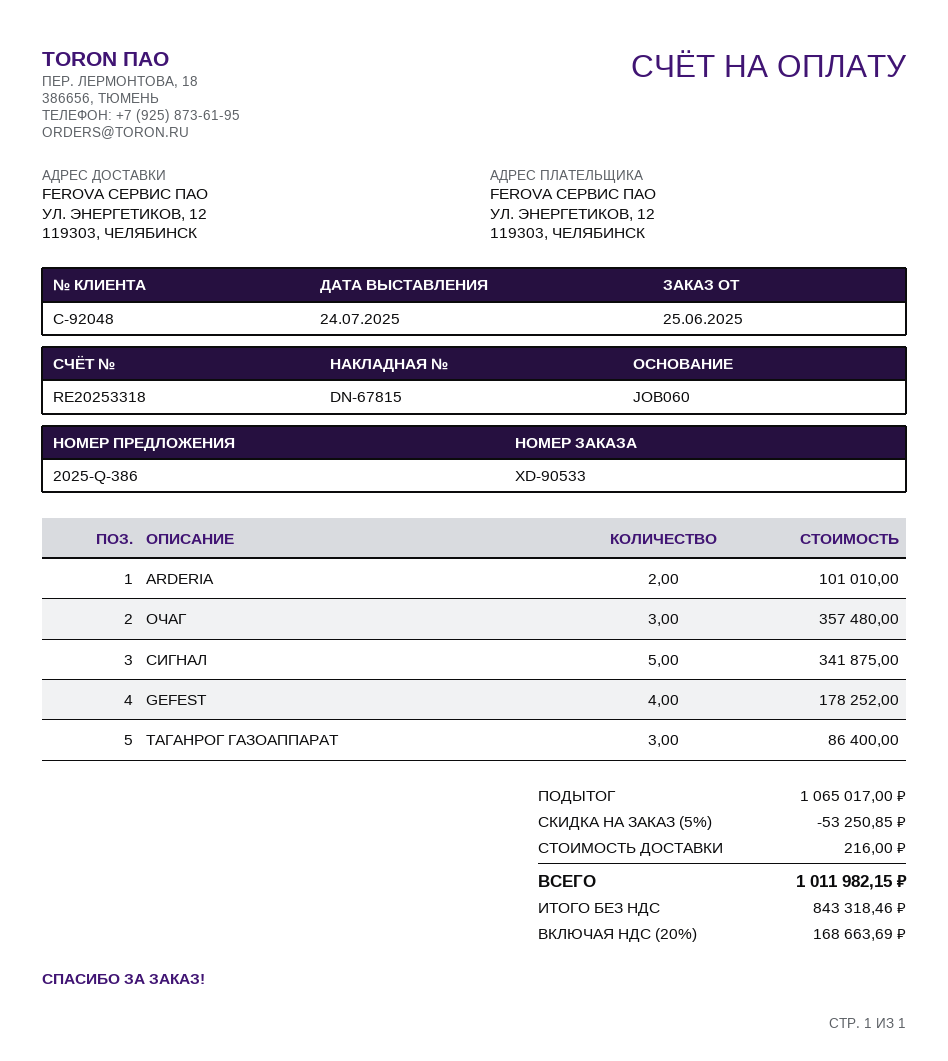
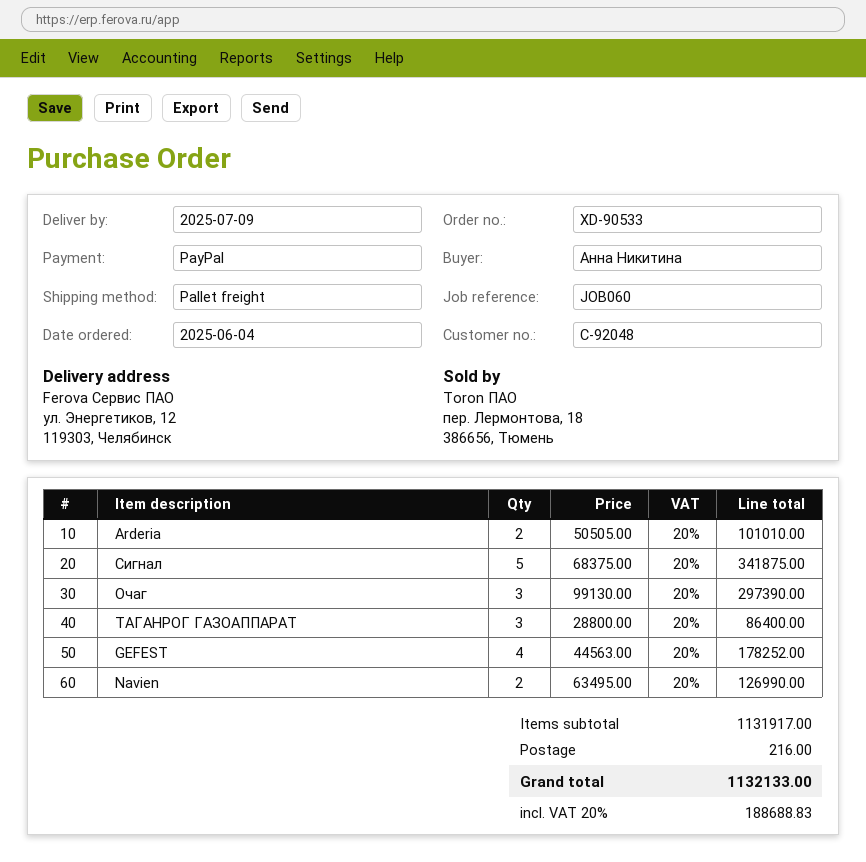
order date: 2025-06-25 -> 2025-06-04
ОЧАГ: 3 for 357480.00 -> 3 for 297390.00
Navien: none -> 2 for 126990.00
subtotal: 1065017.00 -> 1131917.00
discount: 5% = 53250.85 -> none
tax: 20% = 168663.69 -> 20% = 188688.83
total: 1011982.15 -> 1132133.00

